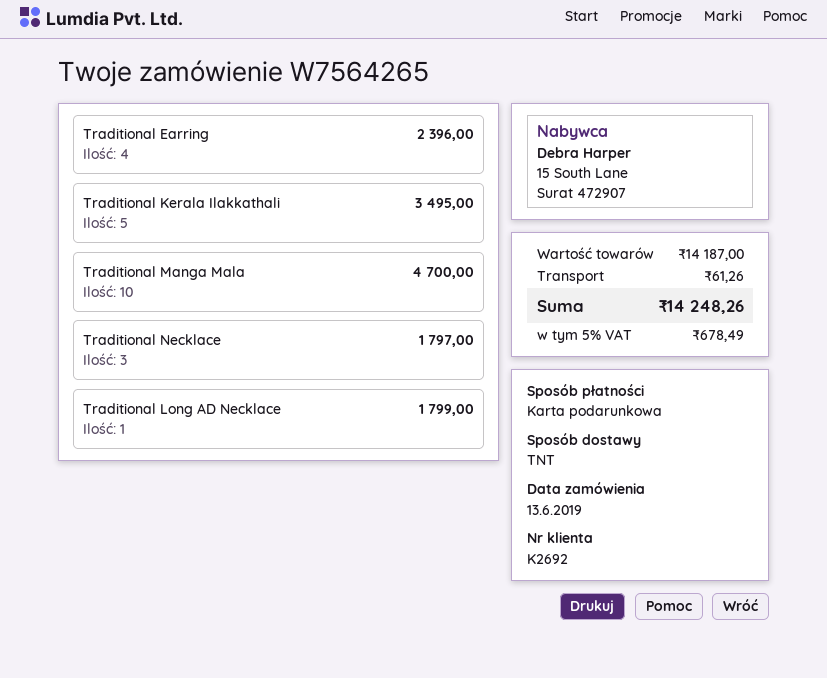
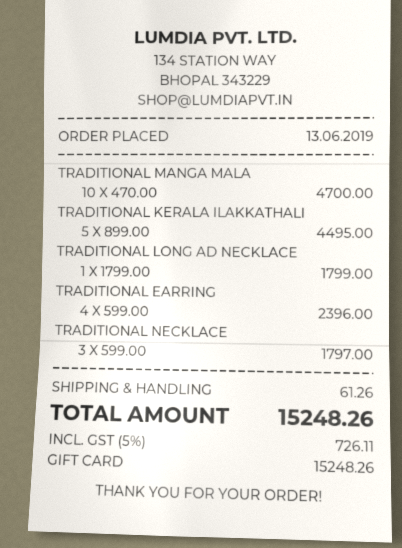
Traditional Kerala Ilakkathali: 5 for 3495.00 -> 5 for 4495.00
tax: 5% = 678.49 -> 5% = 726.11
total: 14248.26 -> 15248.26

